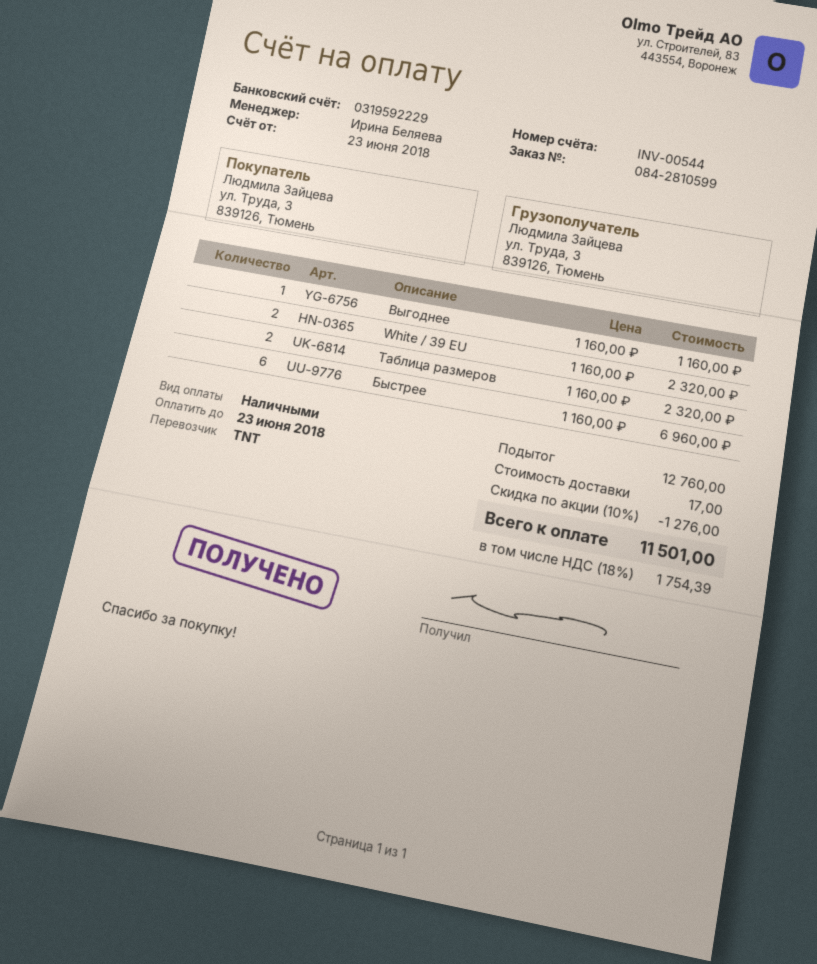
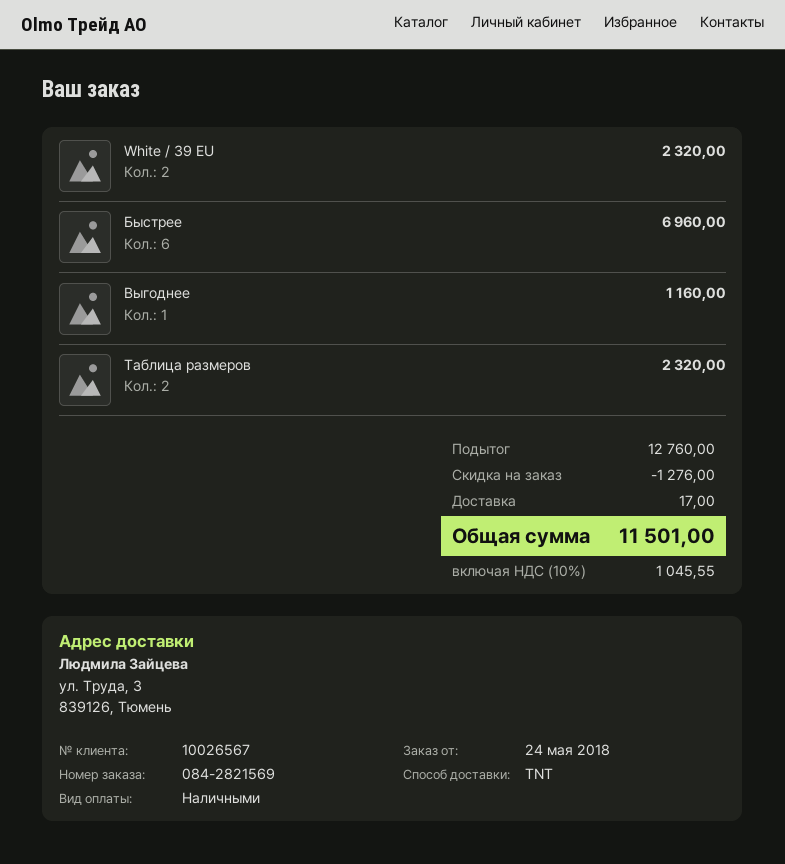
order number: 084-2810599 -> 084-2821569
tax: 18% = 1754.39 -> 10% = 1045.55

